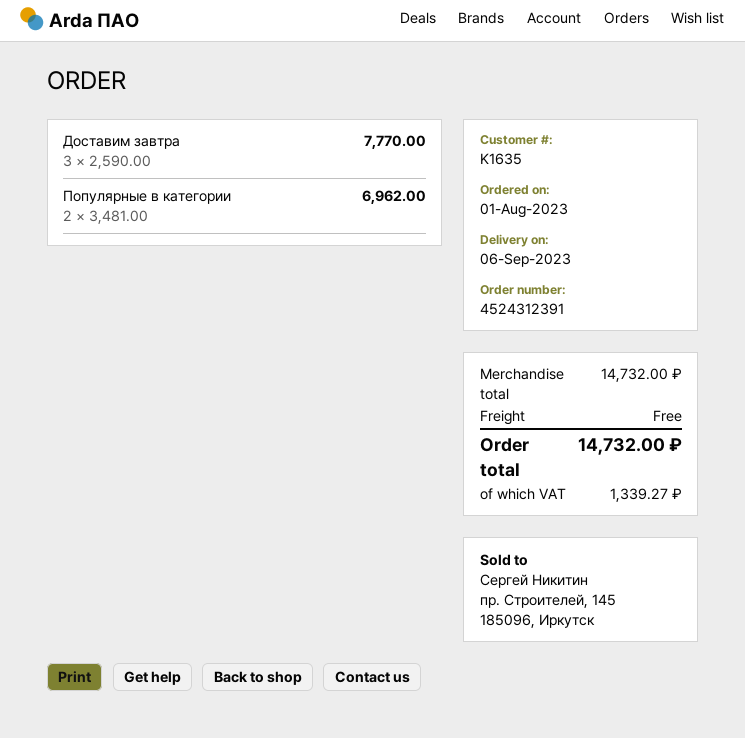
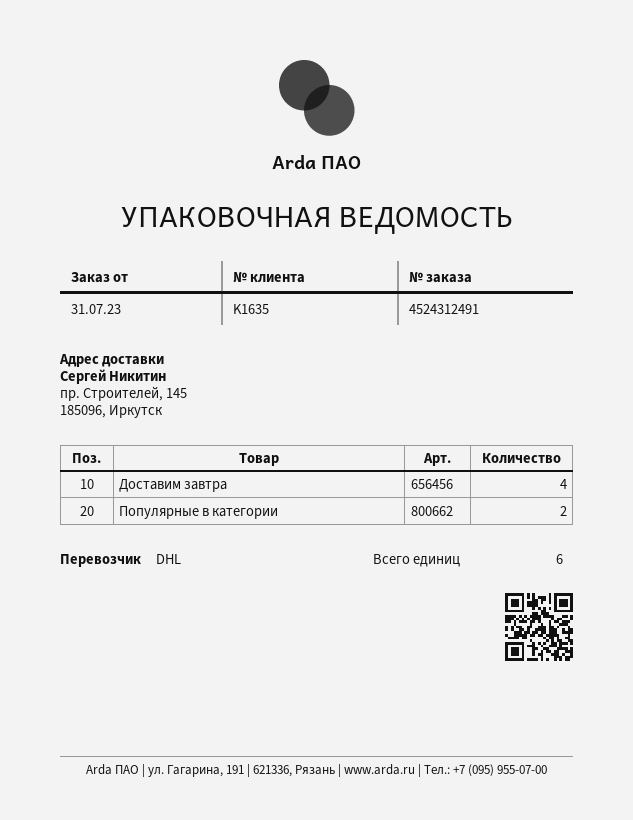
order number: 4524312391 -> 4524312491
order date: 2023-08-01 -> 2023-07-31
Доставим завтра: 3 -> 4

